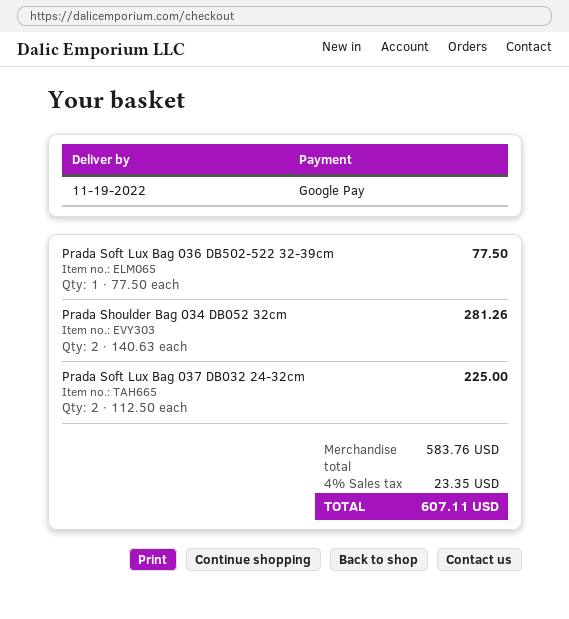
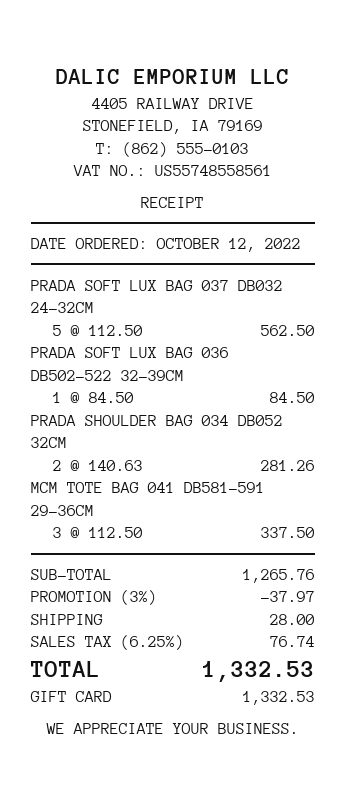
payment method: Google Pay -> gift card
Prada Soft Lux Bag 036 DB502-522 32-39cm: 1 x 77.50 = 77.50 -> 1 x 84.50 = 84.50
Prada Soft Lux Bag 037 DB032 24-32cm: 2 x 112.50 = 225.00 -> 5 x 112.50 = 562.50
MCM TOTE BAG 041 DB581-591 29-36CM: none -> 3 x 112.50 = 337.50
subtotal: 583.76 -> 1265.76
discount: none -> 3% = 37.97
shipping: none -> 28.00
tax: 4% = 23.35 -> 6.25% = 76.74
total: 607.11 -> 1332.53

